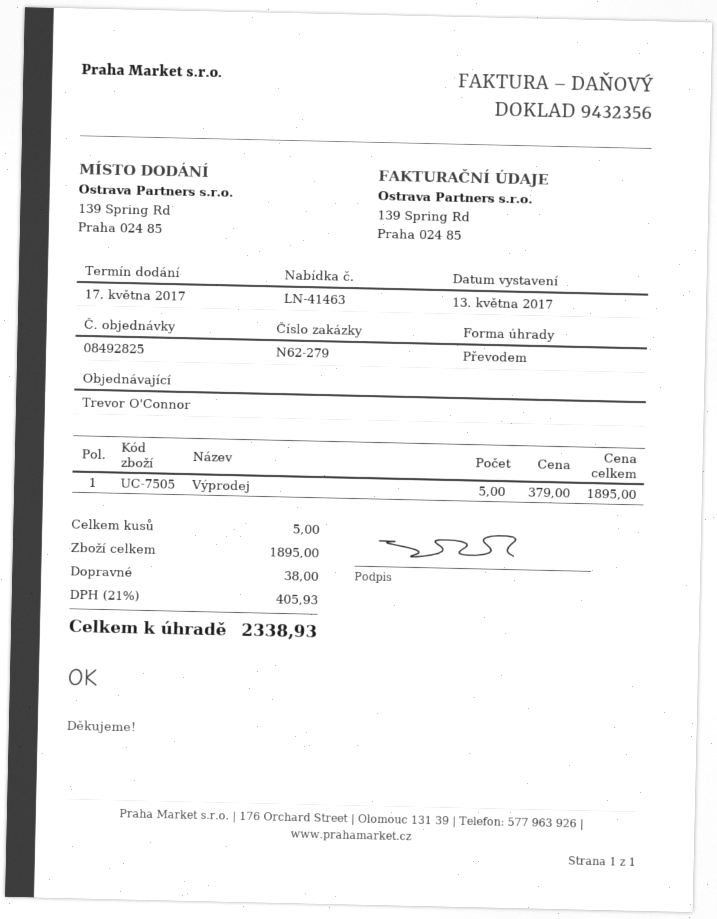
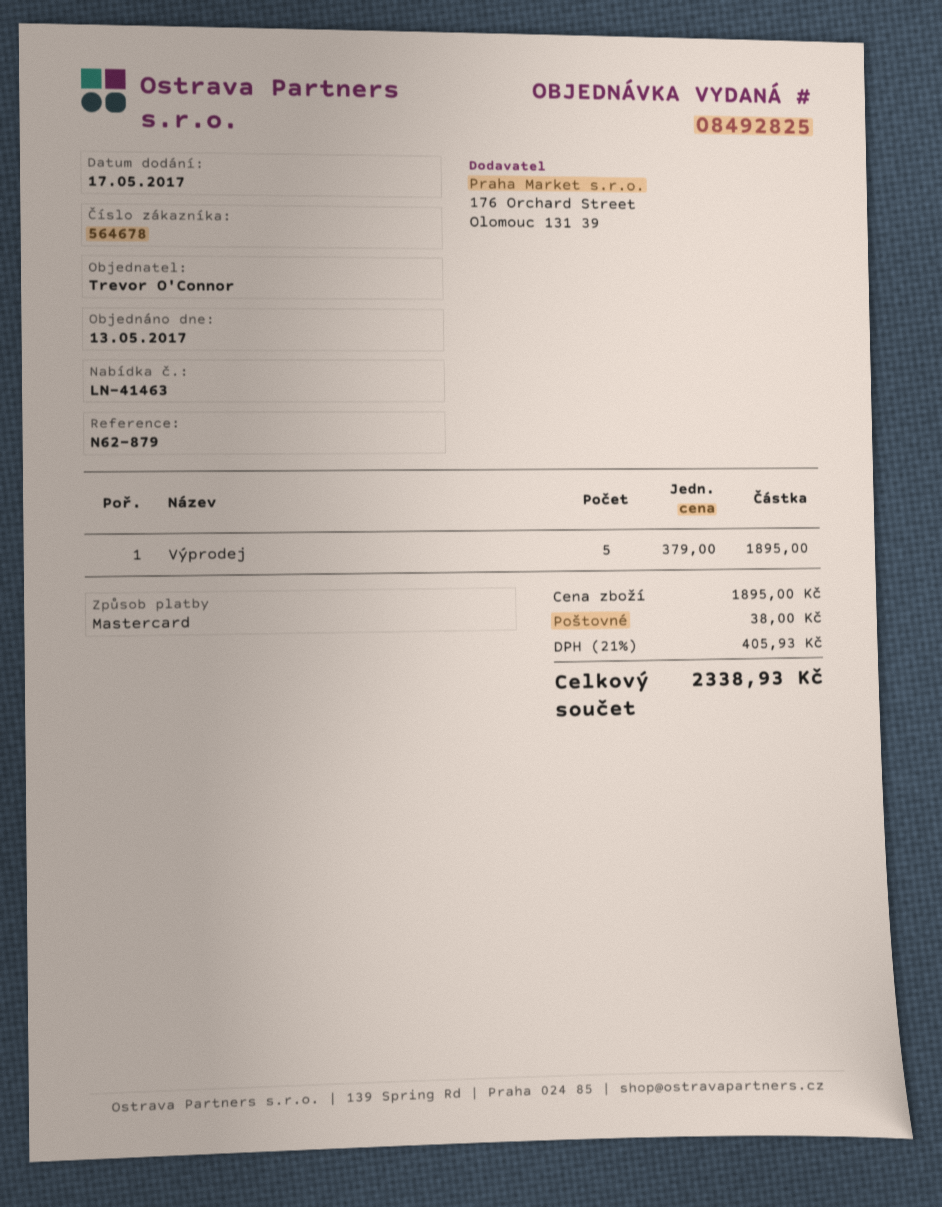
reference: N62-279 -> N62-879
payment method: bank transfer -> Mastercard

